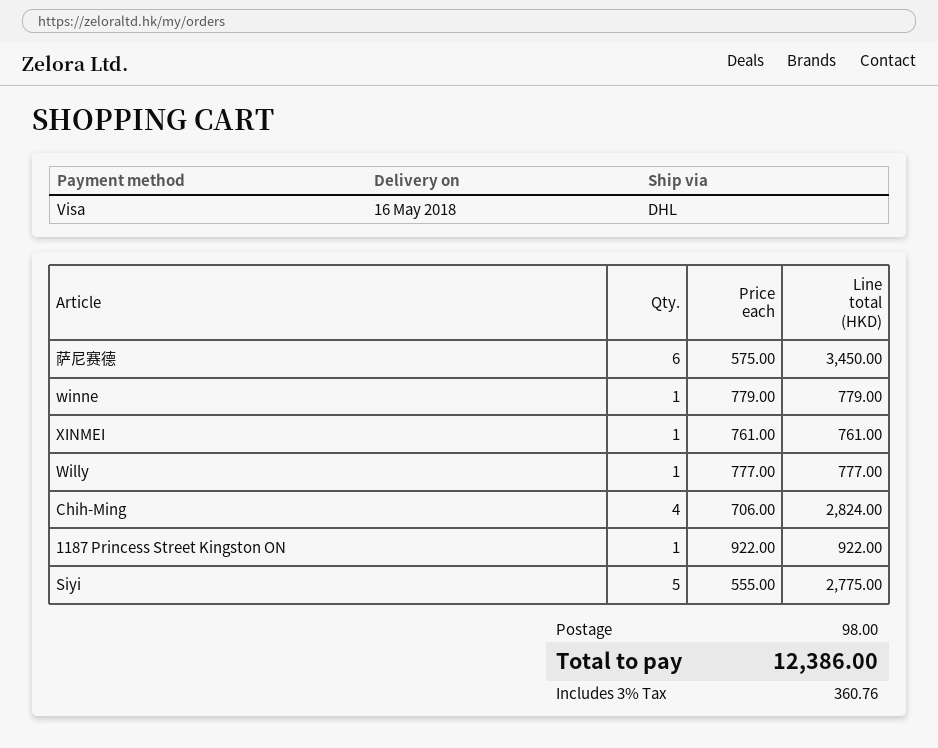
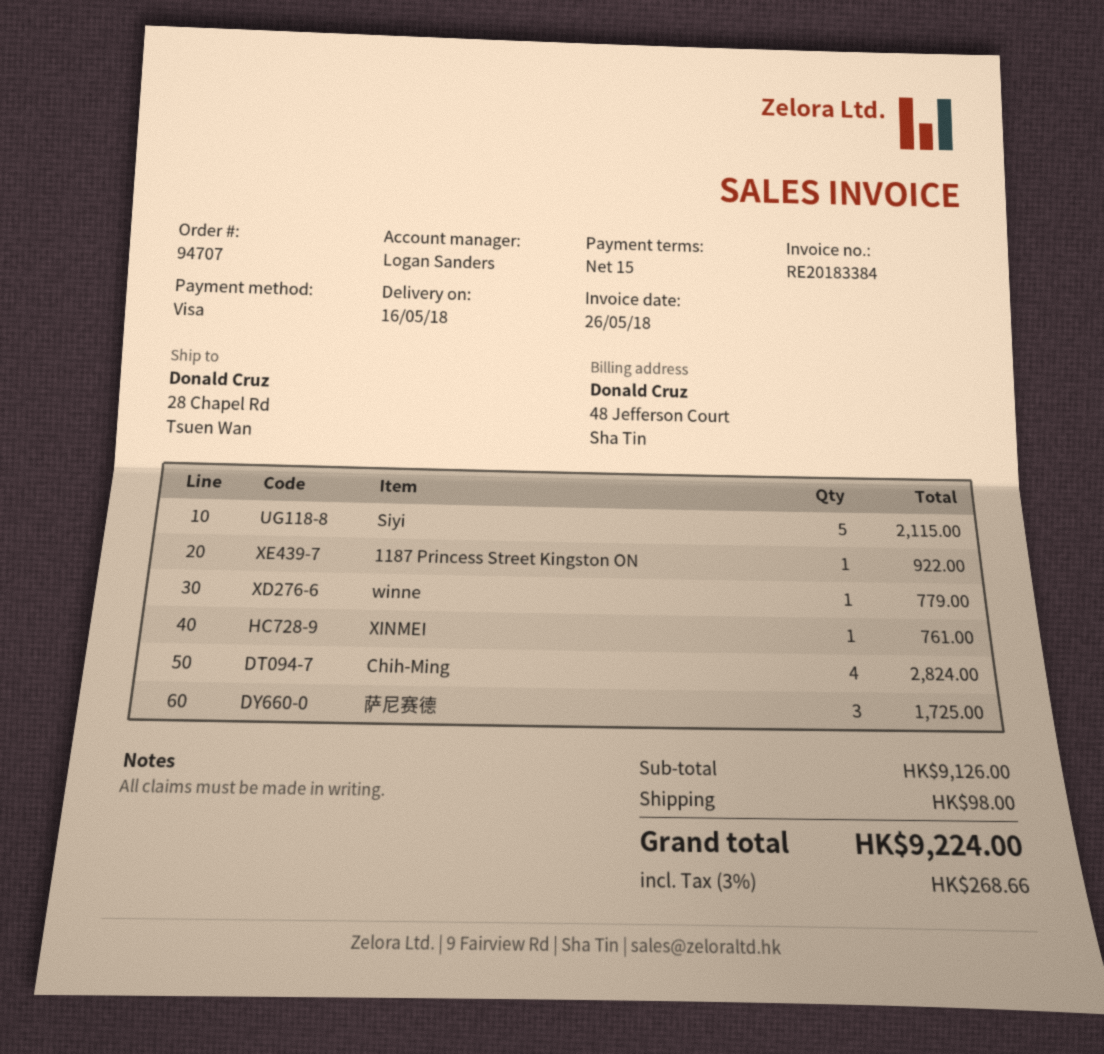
萨尼赛德: 6 for 3450.00 -> 3 for 1725.00
Willy: 1 for 777.00 -> none
Siyi: 5 for 2775.00 -> 5 for 2115.00
tax: 3% = 360.76 -> 3% = 268.66
total: 12386.00 -> 9224.00

